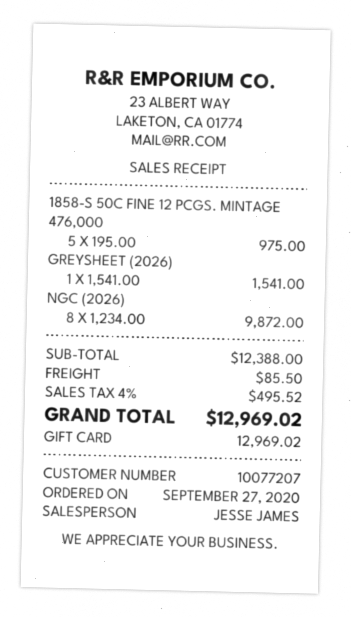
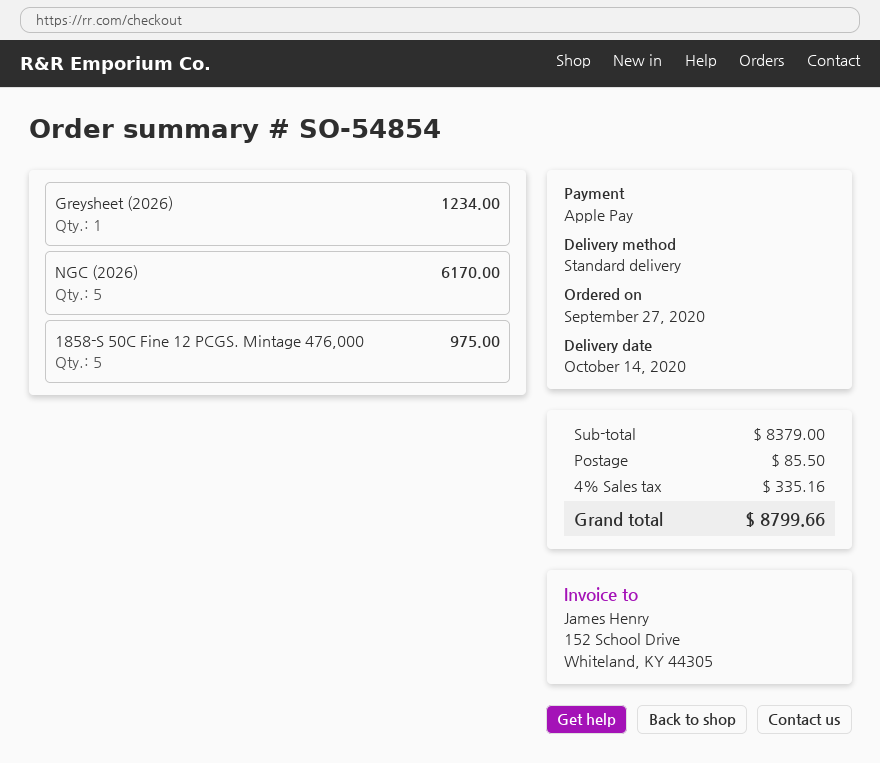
payment method: gift card -> Apple Pay
GREYSHEET (2026): 1 for 1541.00 -> 1 for 1234.00
NGC (2026): 8 for 9872.00 -> 5 for 6170.00
subtotal: 12388.00 -> 8379.00
tax: 4% = 495.52 -> 4% = 335.16
total: 12969.02 -> 8799.66

